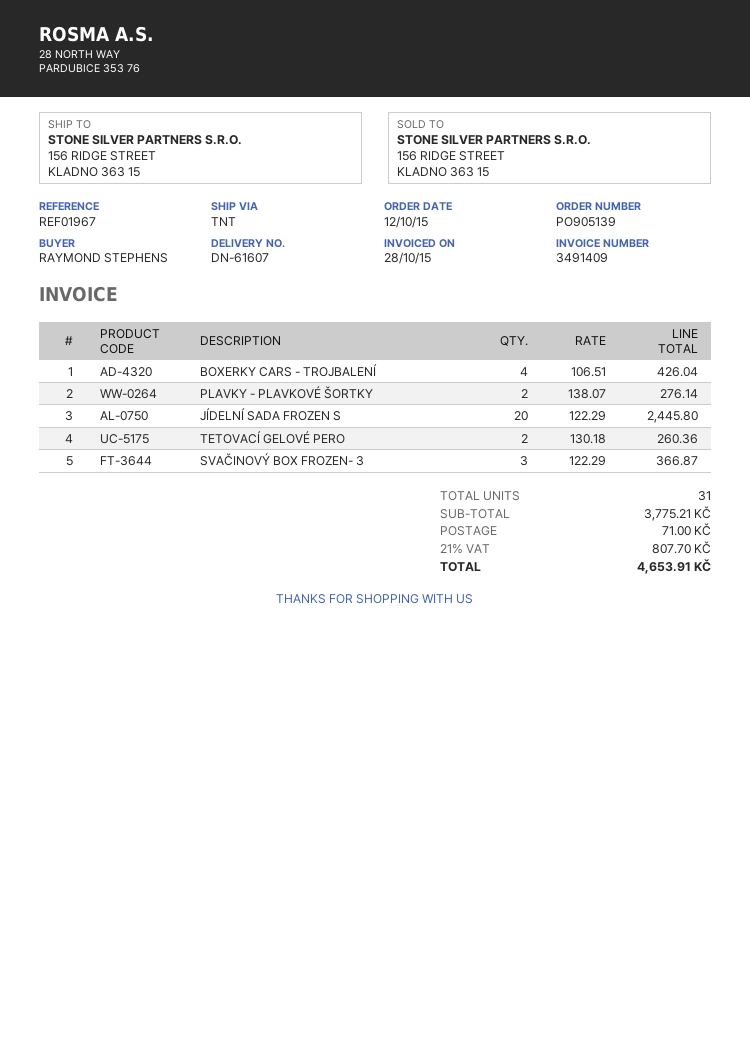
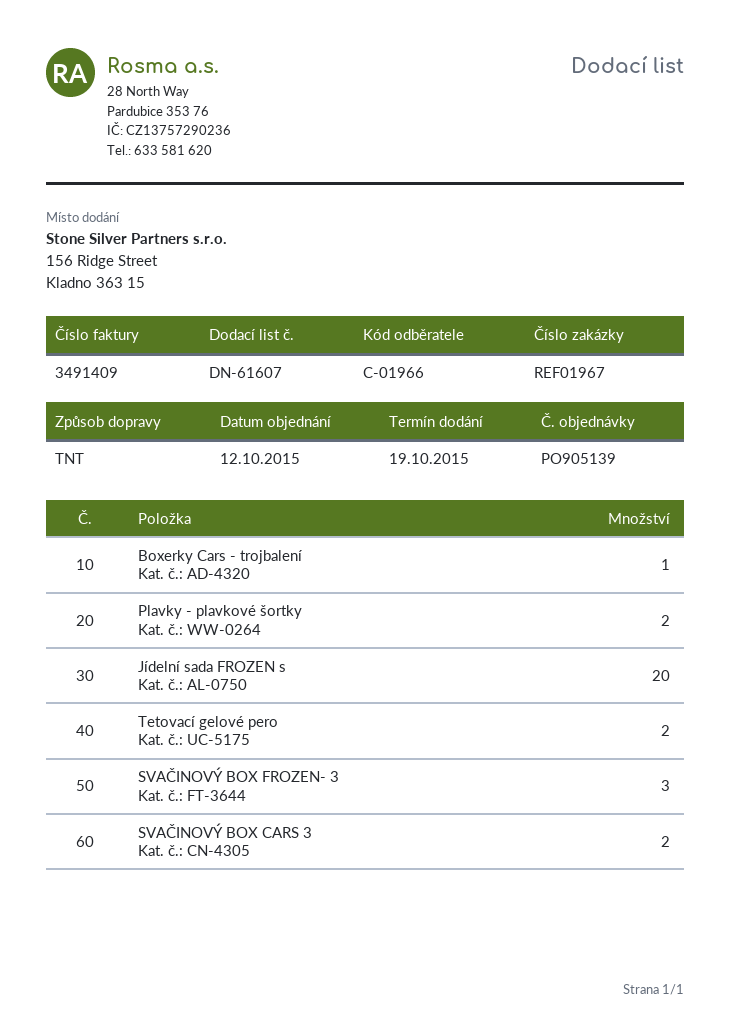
BOXERKY CARS - TROJBALENÍ: 4 -> 1
SVAČINOVÝ BOX CARS 3: none -> 2

